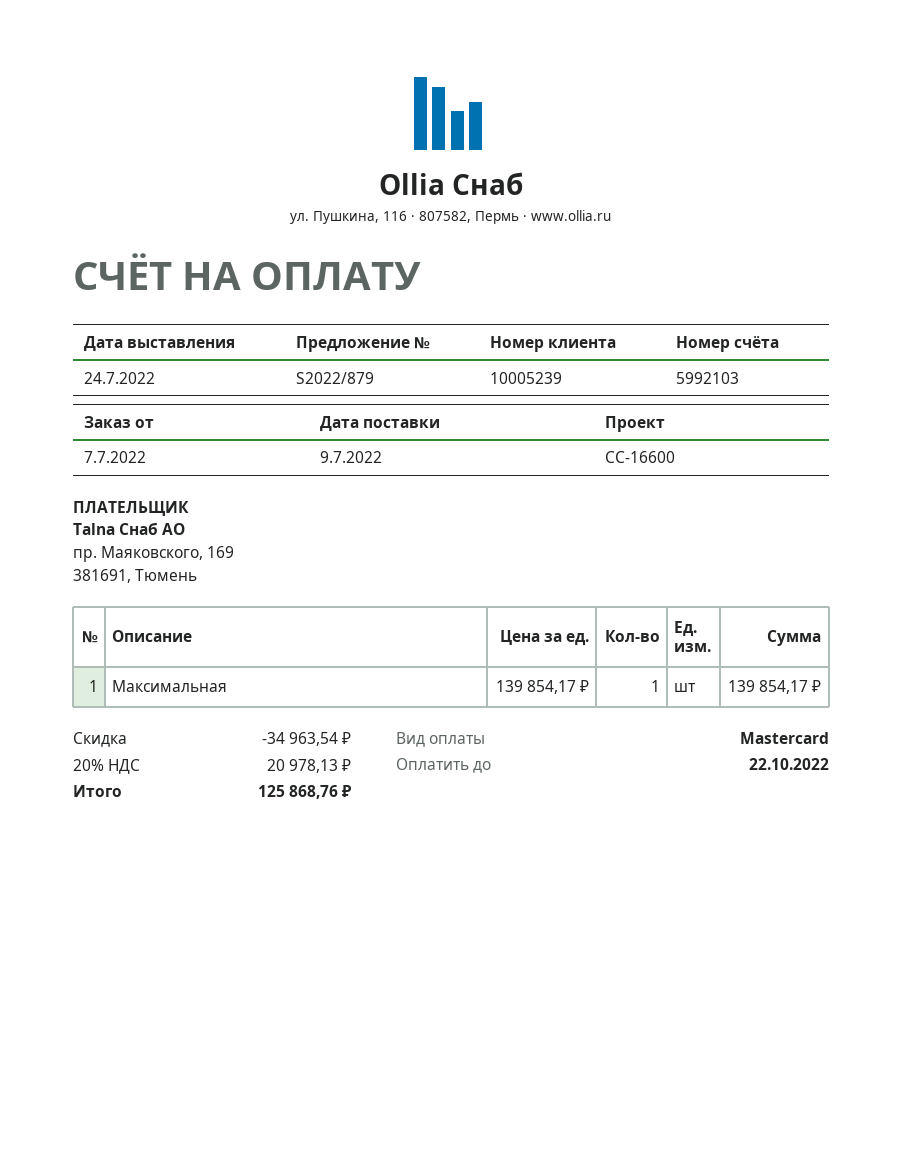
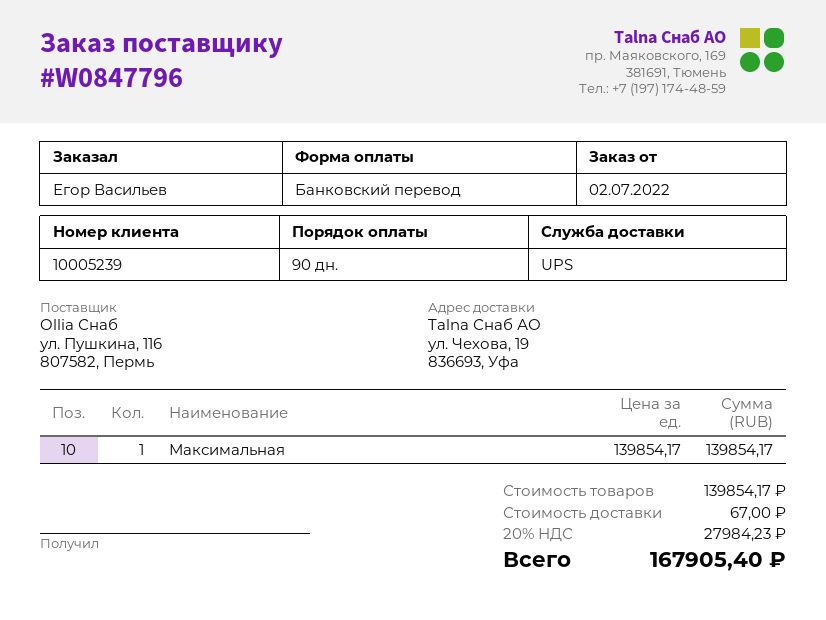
order date: 2022-07-07 -> 2022-07-02
payment method: Mastercard -> bank transfer
discount: 34963.54 -> none
shipping: none -> 67.00
tax: 20% = 20978.13 -> 20% = 27984.23
total: 125868.76 -> 167905.40

